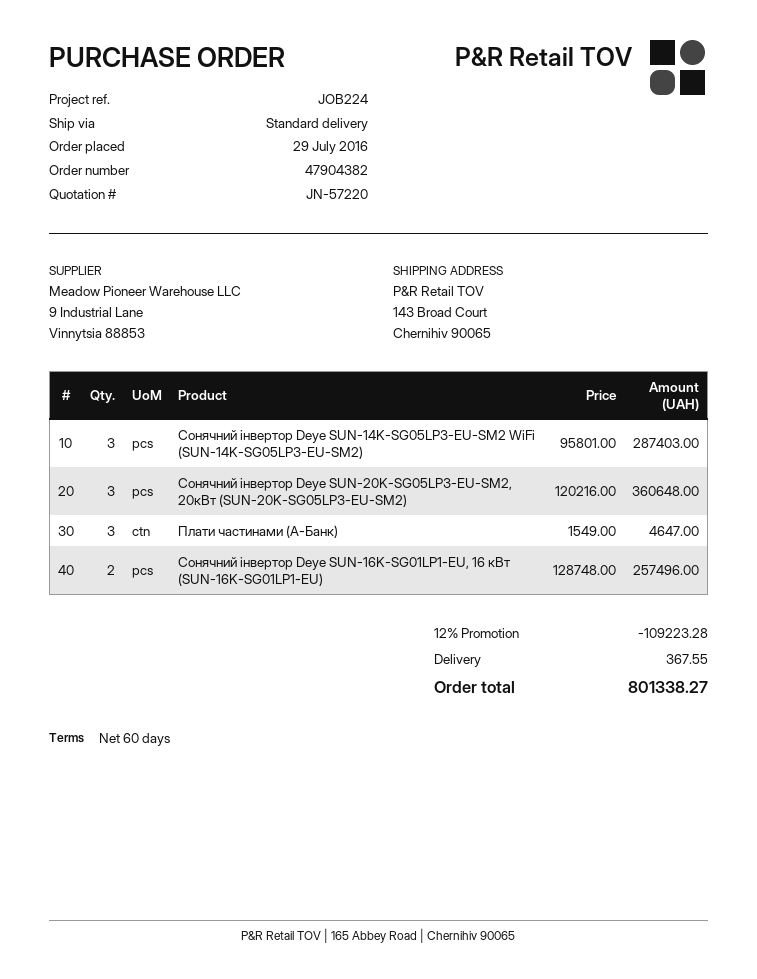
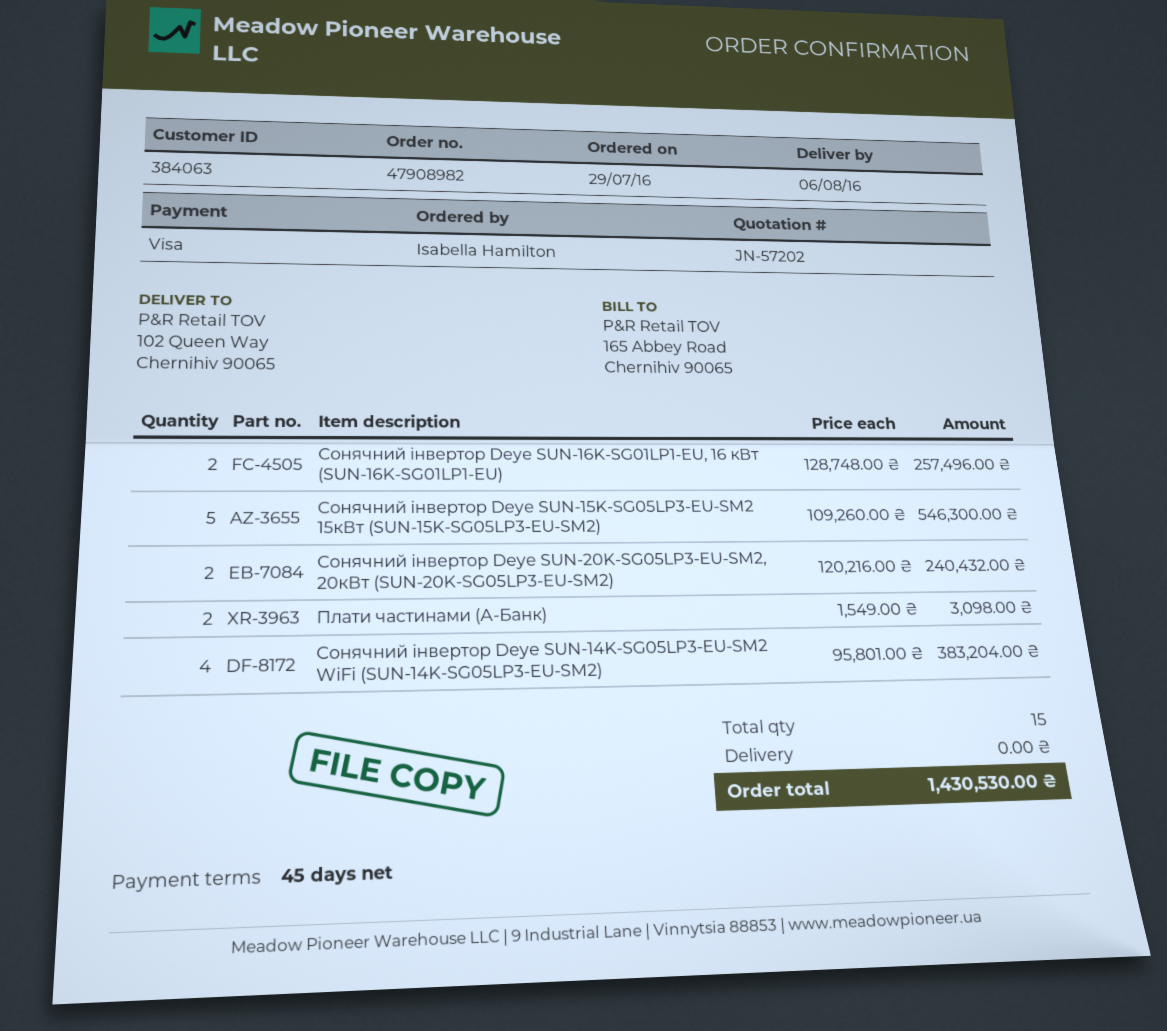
quote number: JN-57220 -> JN-57202
order number: 47904382 -> 47908982
payment terms: 60 days -> 45 days
ship to: 143 Broad Court, Chernihiv 90065 -> 102 Queen Way, Chernihiv 90065
Сонячний інвертор Deye SUN-14K-SG05LP3-EU-SM2 WiFi (SUN-14K-SG05LP3-EU-SM2): 3 x 95801.00 = 287403.00 -> 4 x 95801.00 = 383204.00
Сонячний інвертор Deye SUN-20K-SG05LP3-EU-SM2, 20кВт (SUN-20K-SG05LP3-EU-SM2): 3 x 120216.00 = 360648.00 -> 2 x 120216.00 = 240432.00
Плати частинами (А-Банк): 3 x 1549.00 = 4647.00 -> 2 x 1549.00 = 3098.00
Сонячний інвертор Deye SUN-15K-SG05LP3-EU-SM2 15кВт (SUN-15K-SG05LP3-EU-SM2): none -> 5 x 109260.00 = 546300.00
discount: 12% = 109223.28 -> none
shipping: 367.55 -> 0.00
total: 801338.27 -> 1430530.00

